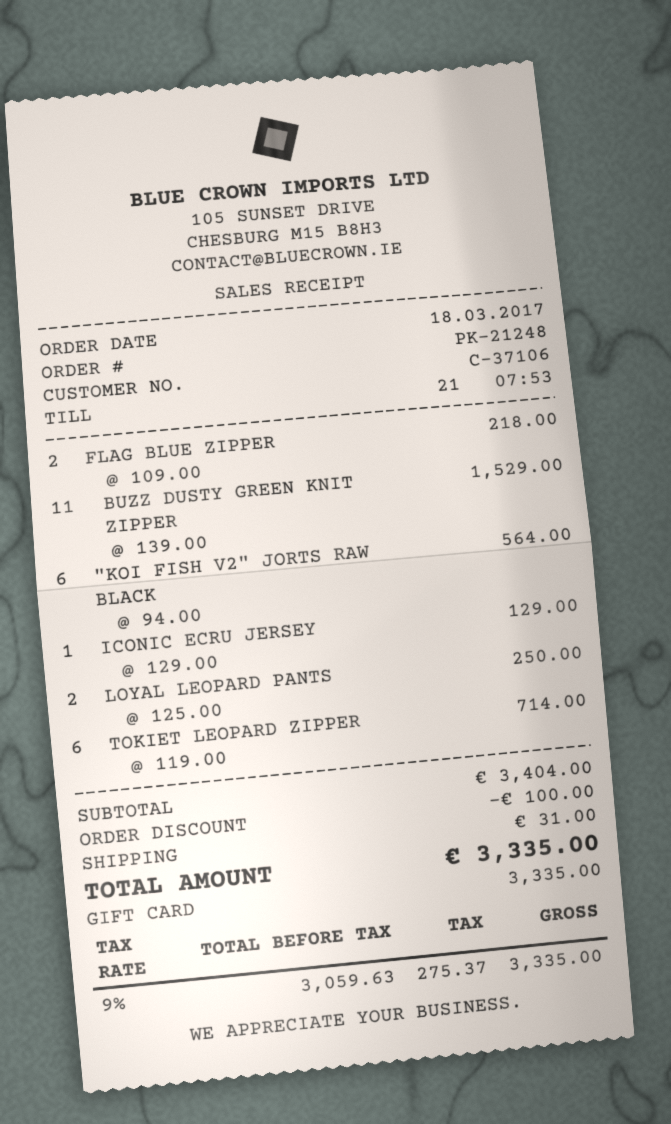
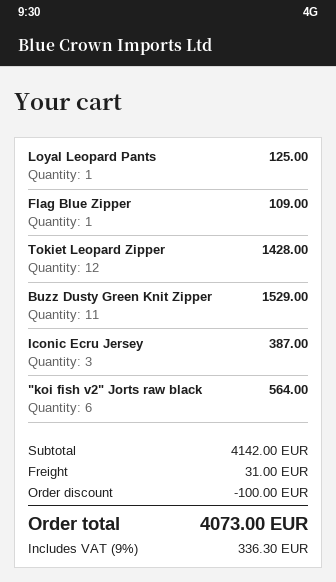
FLAG BLUE ZIPPER: 2 for 218.00 -> 1 for 109.00
ICONIC ECRU JERSEY: 1 for 129.00 -> 3 for 387.00
LOYAL LEOPARD PANTS: 2 for 250.00 -> 1 for 125.00
TOKIET LEOPARD ZIPPER: 6 for 714.00 -> 12 for 1428.00
subtotal: 3404.00 -> 4142.00
tax: 9% = 275.37 -> 9% = 336.30
total: 3335.00 -> 4073.00

